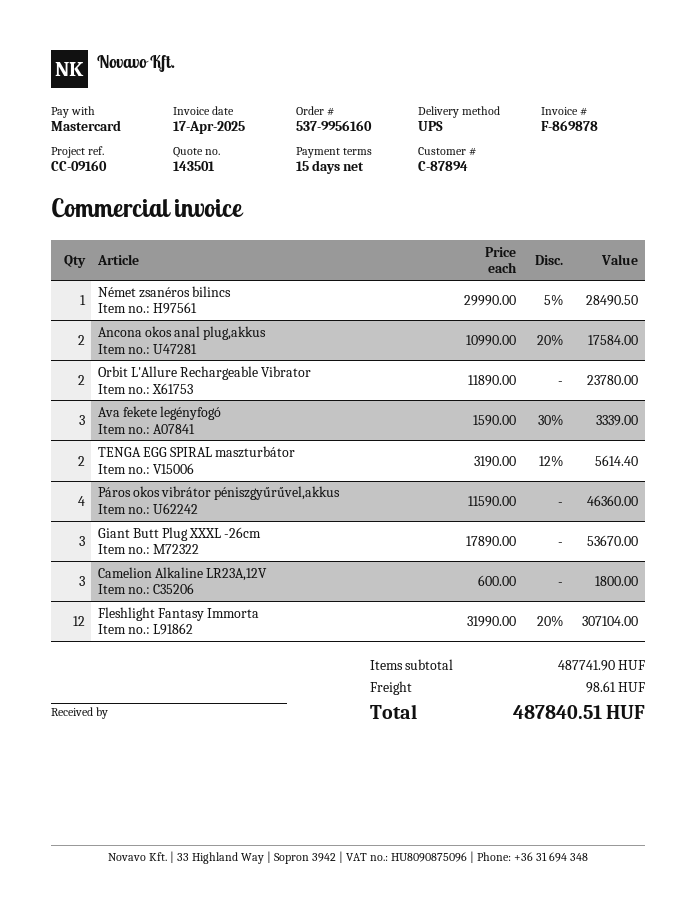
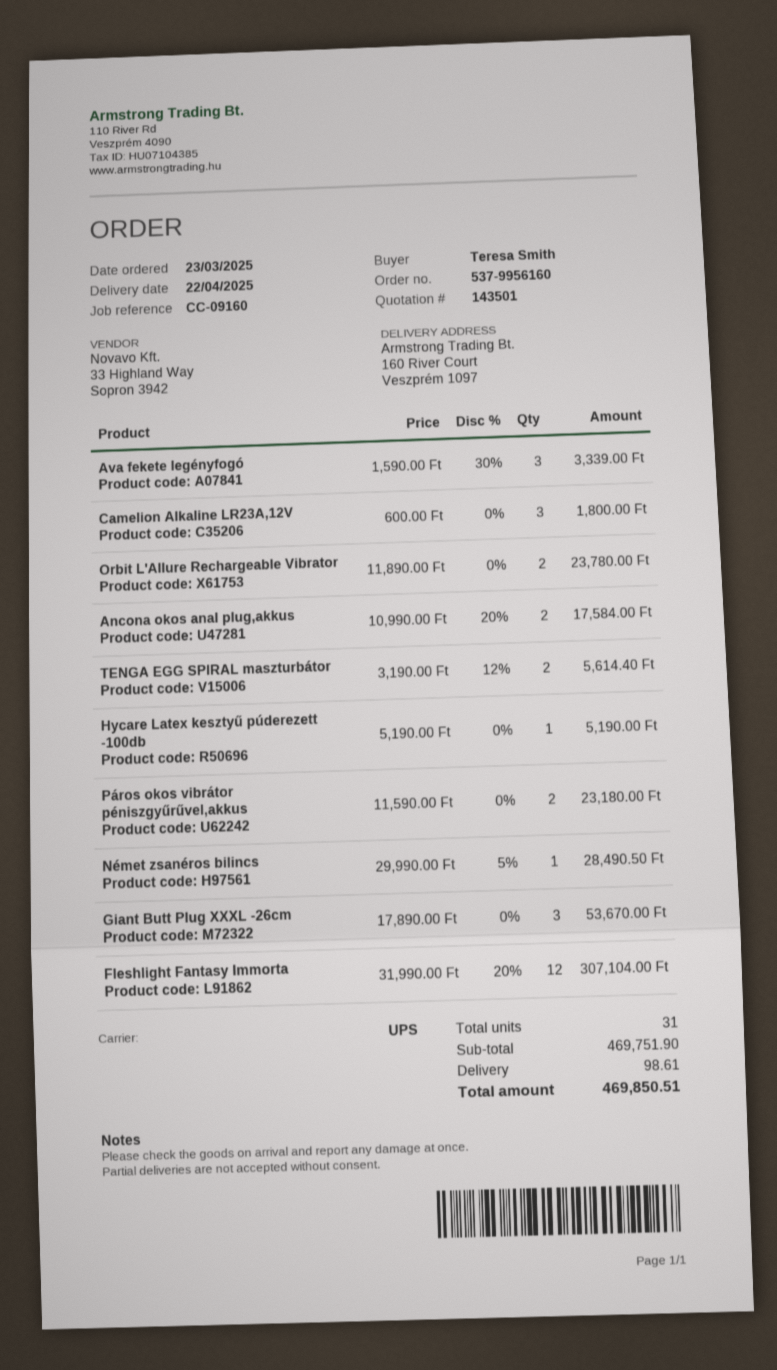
Páros okos vibrátor péniszgyűrűvel,akkus: 4 x 11590.00 = 46360.00 -> 2 x 11590.00 = 23180.00
Hycare Latex kesztyű púderezett -100db: none -> 1 x 5190.00 = 5190.00
subtotal: 487741.90 -> 469751.90
total: 487840.51 -> 469850.51

